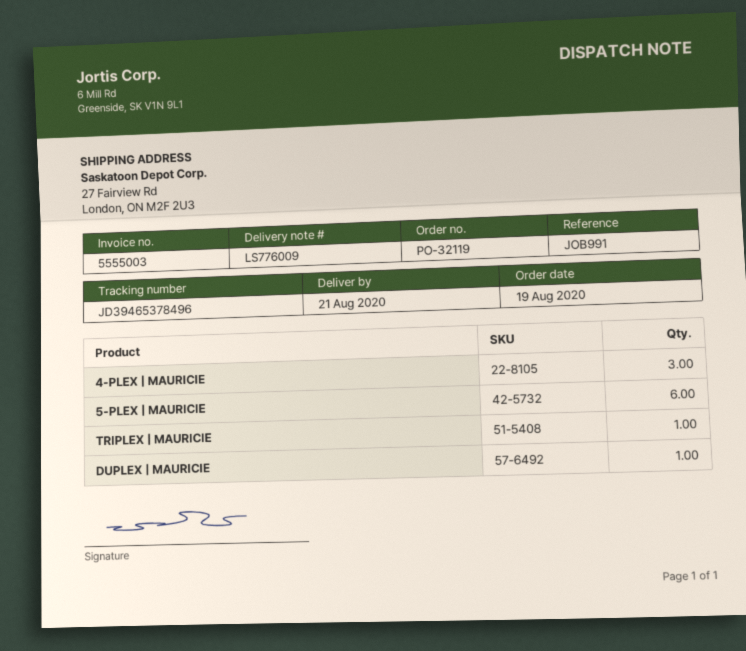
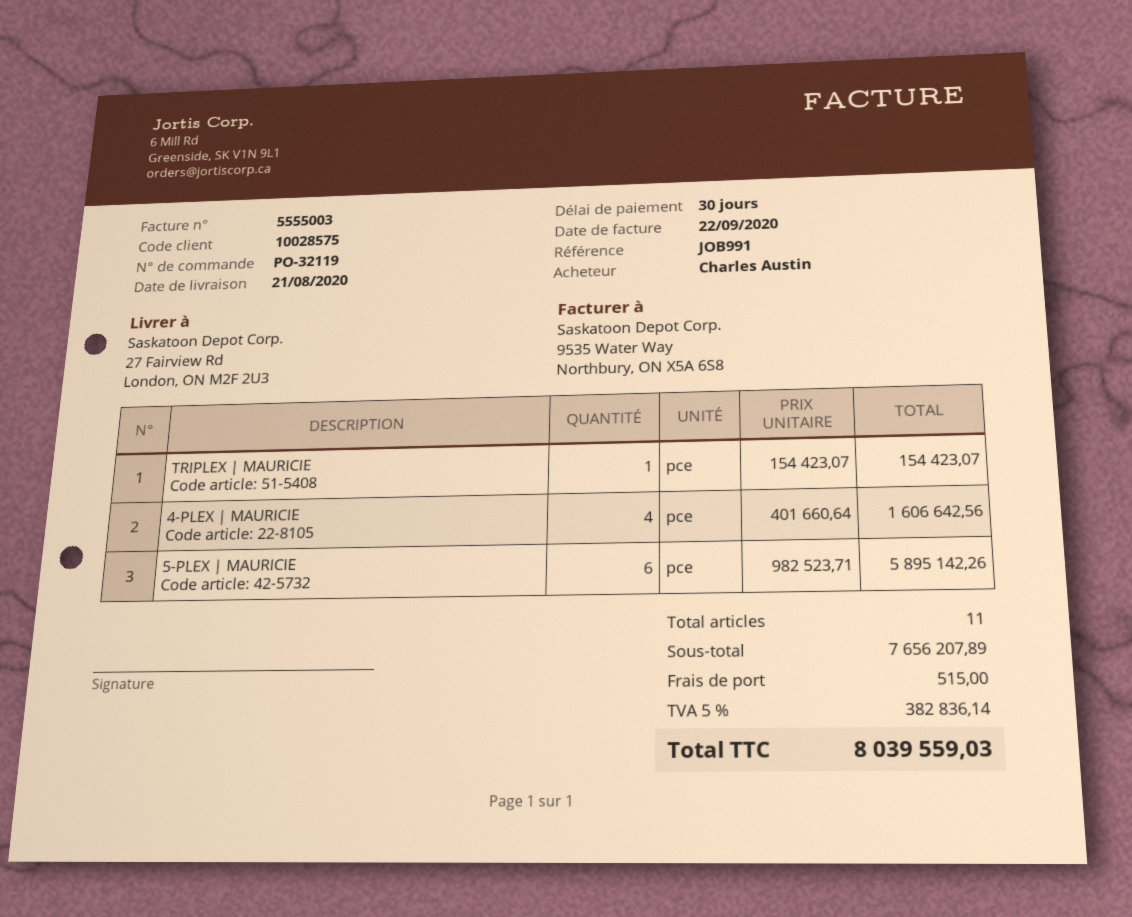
4-PLEX | MAURICIE: 3 -> 4
DUPLEX | MAURICIE: 1 -> none

